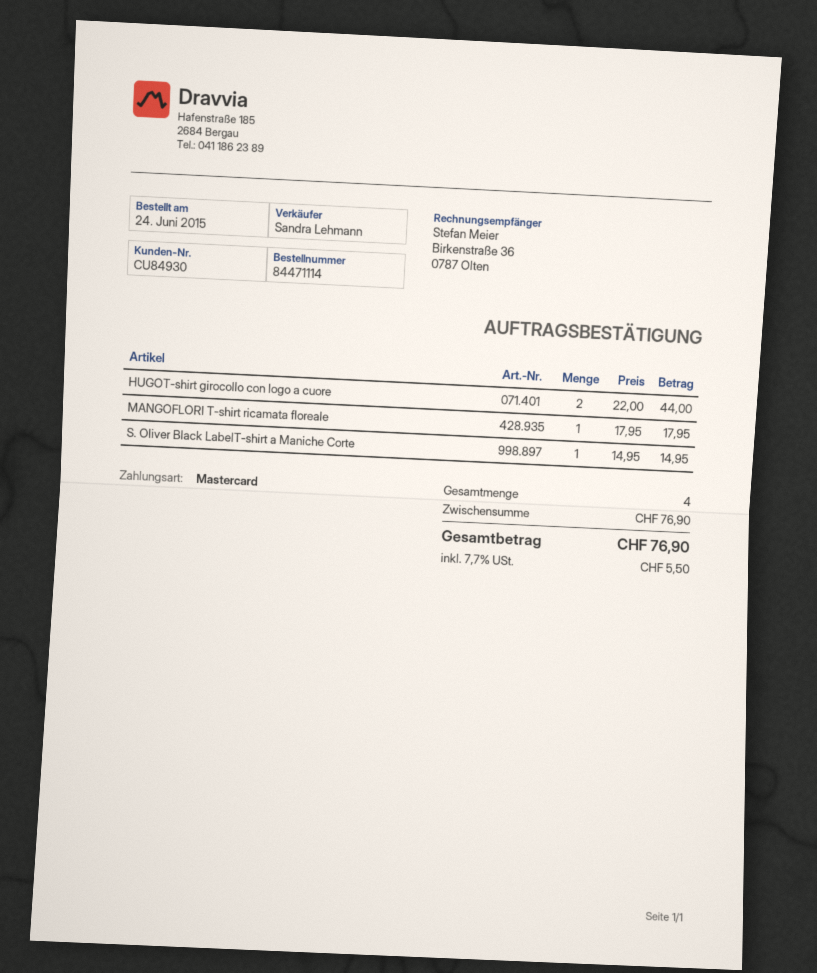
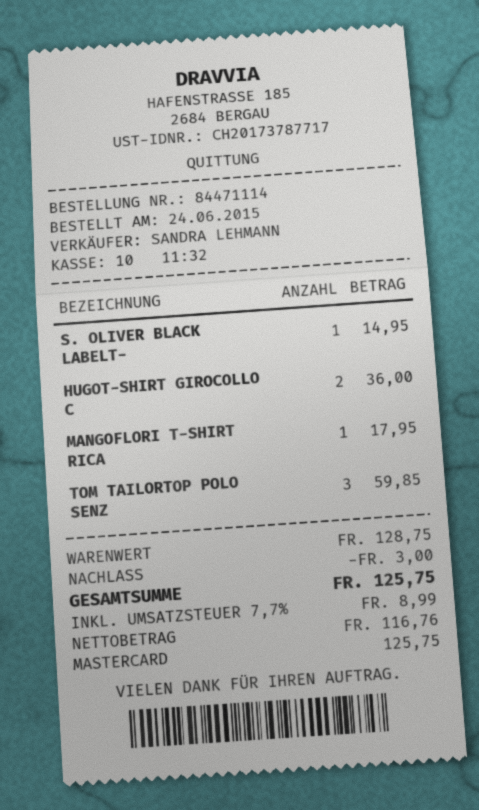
HUGOT-shirt girocollo con logo a cuore: 2 for 44.00 -> 2 for 36.00
TOM TAILORTOP POLO SENZ: none -> 3 for 59.85
subtotal: 76.90 -> 128.75
discount: none -> 3.00
tax: 7.7% = 5.50 -> 7.7% = 8.99
total: 76.90 -> 125.75

